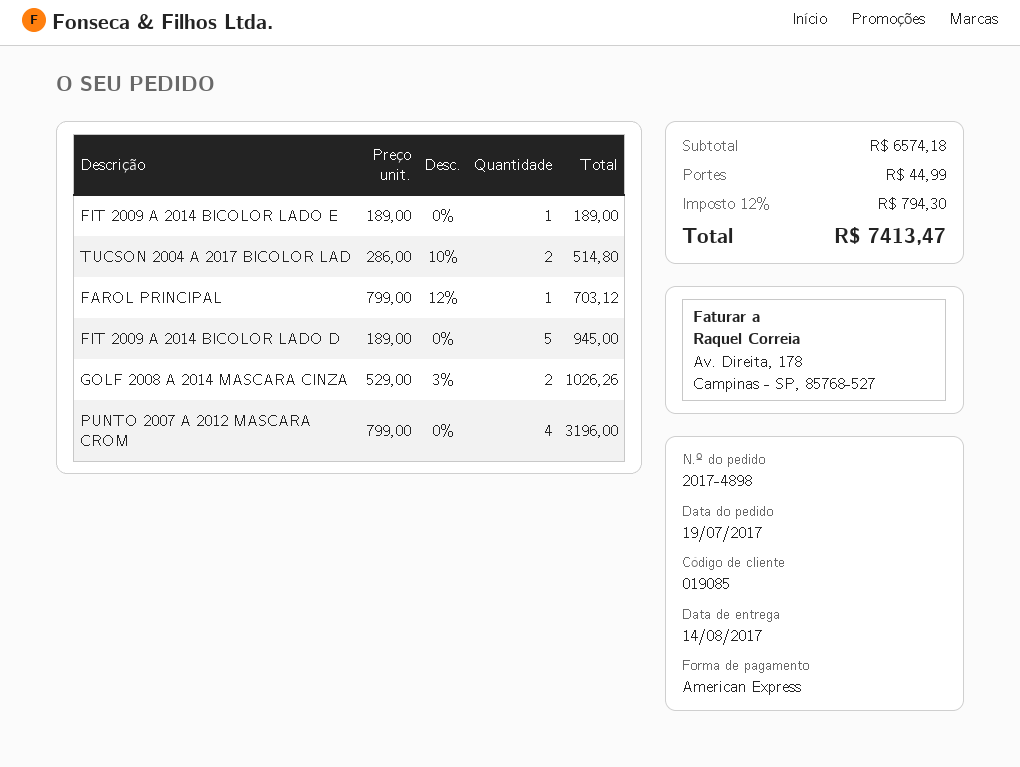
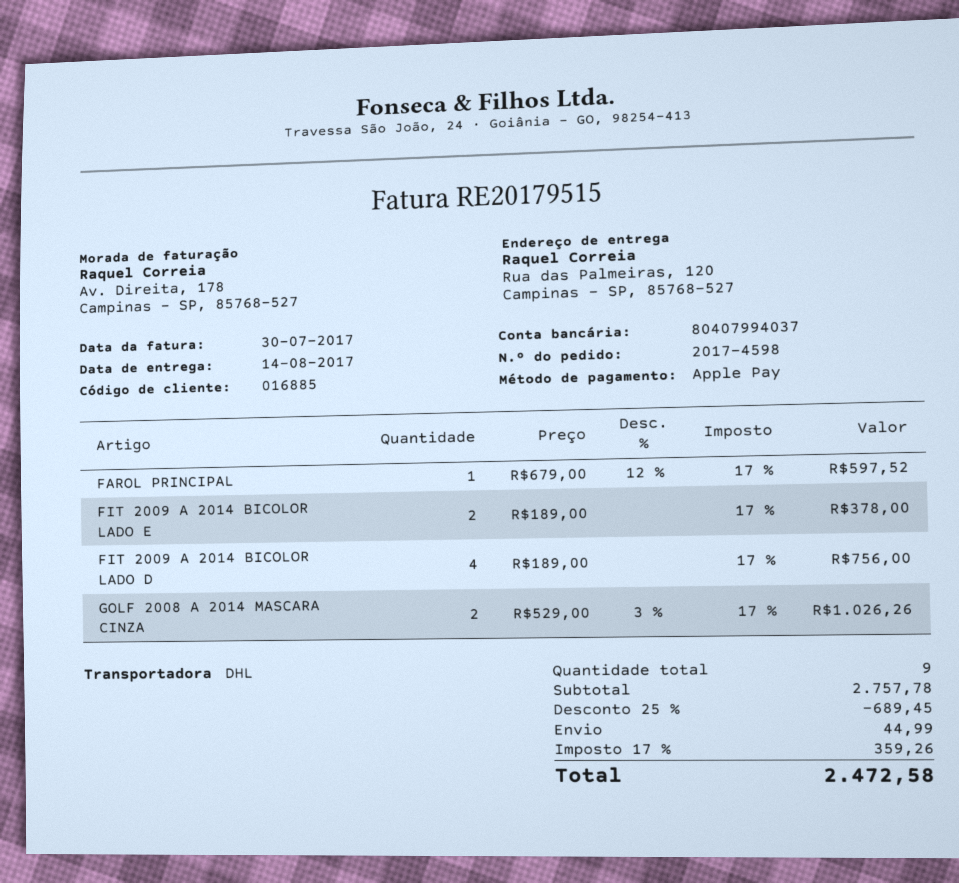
order number: 2017-4898 -> 2017-4598
customer number: 019085 -> 016885
payment method: American Express -> Apple Pay
FIT 2009 A 2014 BICOLOR LADO E: 1 x 189.00 = 189.00 -> 2 x 189.00 = 378.00
TUCSON 2004 A 2017 BICOLOR LAD: 2 x 286.00 - 10% = 514.80 -> none
FAROL PRINCIPAL: 1 x 799.00 - 12% = 703.12 -> 1 x 679.00 - 12% = 597.52
FIT 2009 A 2014 BICOLOR LADO D: 5 x 189.00 = 945.00 -> 4 x 189.00 = 756.00
PUNTO 2007 A 2012 MASCARA CROM: 4 x 799.00 = 3196.00 -> none
subtotal: 6574.18 -> 2757.78
discount: none -> 25% = 689.45
tax: 12% = 794.30 -> 17% = 359.26
total: 7413.47 -> 2472.58

